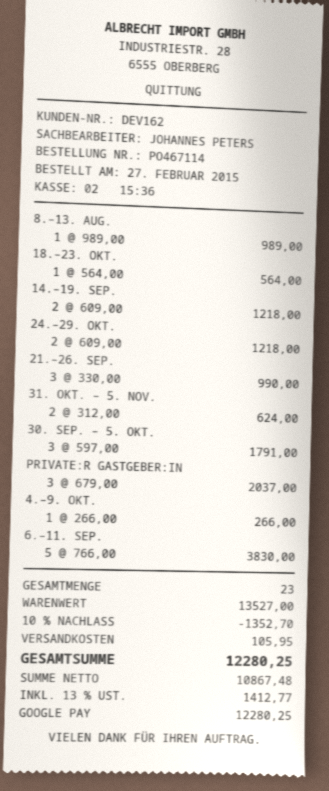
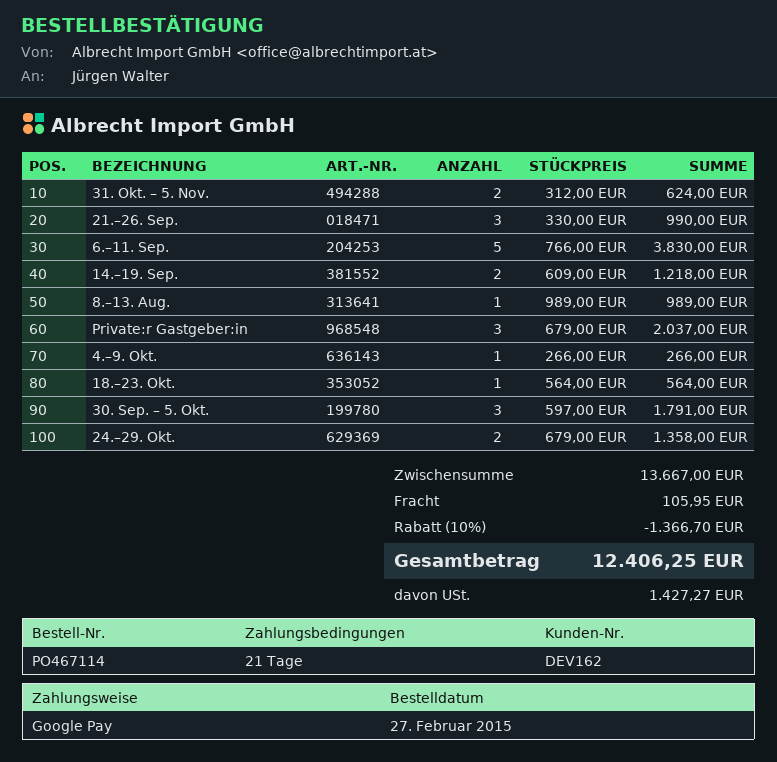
24.–29. OKT.: 2 x 609.00 = 1218.00 -> 2 x 679.00 = 1358.00
subtotal: 13527.00 -> 13667.00
discount: 10% = 1352.70 -> 10% = 1366.70
tax: 1412.77 -> 1427.27
total: 12280.25 -> 12406.25

